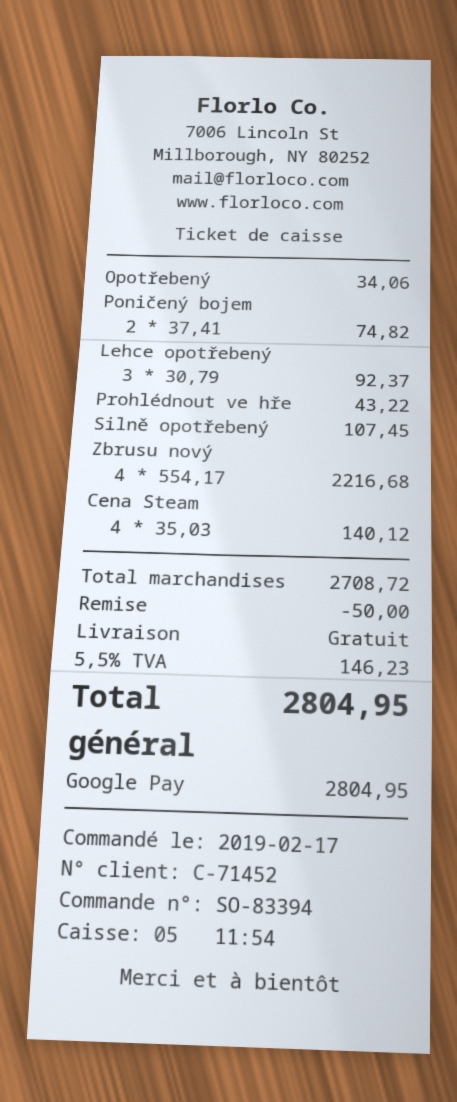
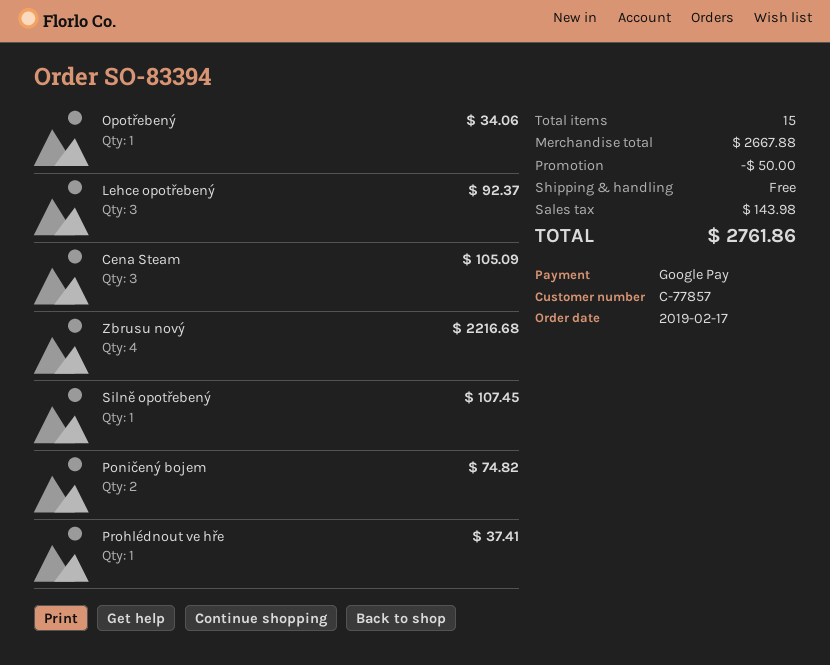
customer number: C-71452 -> C-77857
Prohlédnout ve hře: 1 for 43.22 -> 1 for 37.41
Cena Steam: 4 for 140.12 -> 3 for 105.09
subtotal: 2708.72 -> 2667.88
tax: 146.23 -> 143.98
total: 2804.95 -> 2761.86

